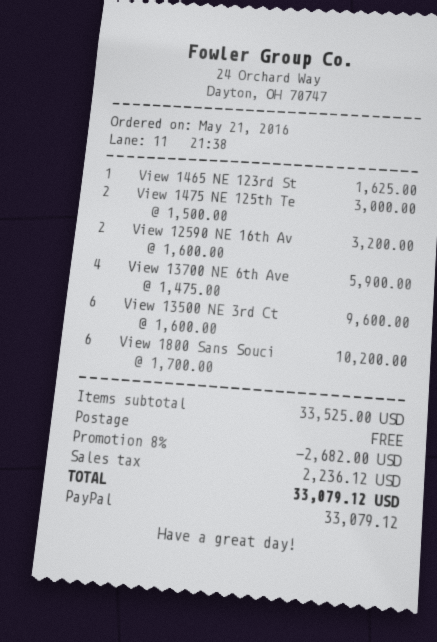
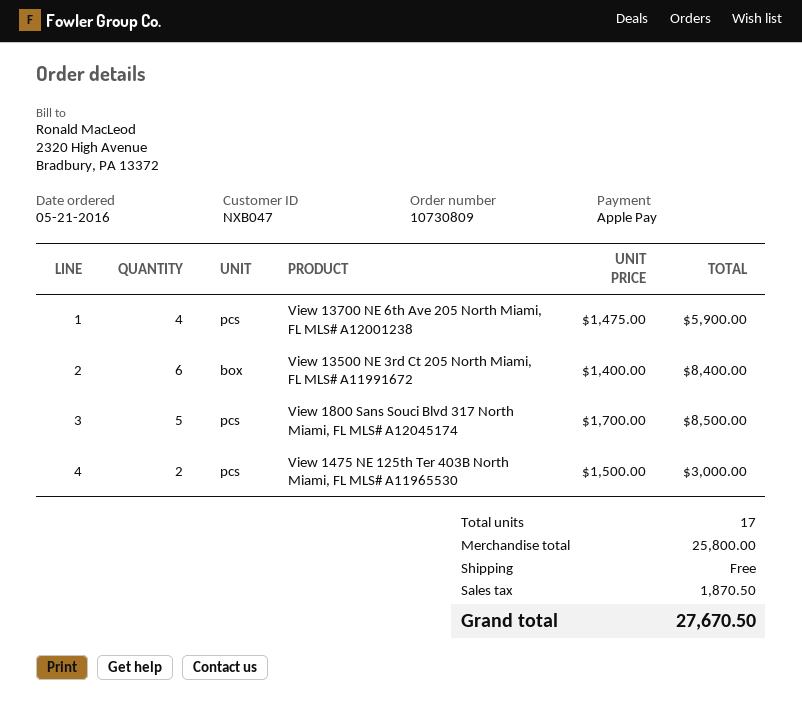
payment method: PayPal -> Apple Pay
View 1465 NE 123rd St: 1 x 1625.00 = 1625.00 -> none
View 12590 NE 16th Av: 2 x 1600.00 = 3200.00 -> none
View 13500 NE 3rd Ct: 6 x 1600.00 = 9600.00 -> 6 x 1400.00 = 8400.00
View 1800 Sans Souci: 6 x 1700.00 = 10200.00 -> 5 x 1700.00 = 8500.00
subtotal: 33525.00 -> 25800.00
discount: 8% = 2682.00 -> none
tax: 2236.12 -> 1870.50
total: 33079.12 -> 27670.50

